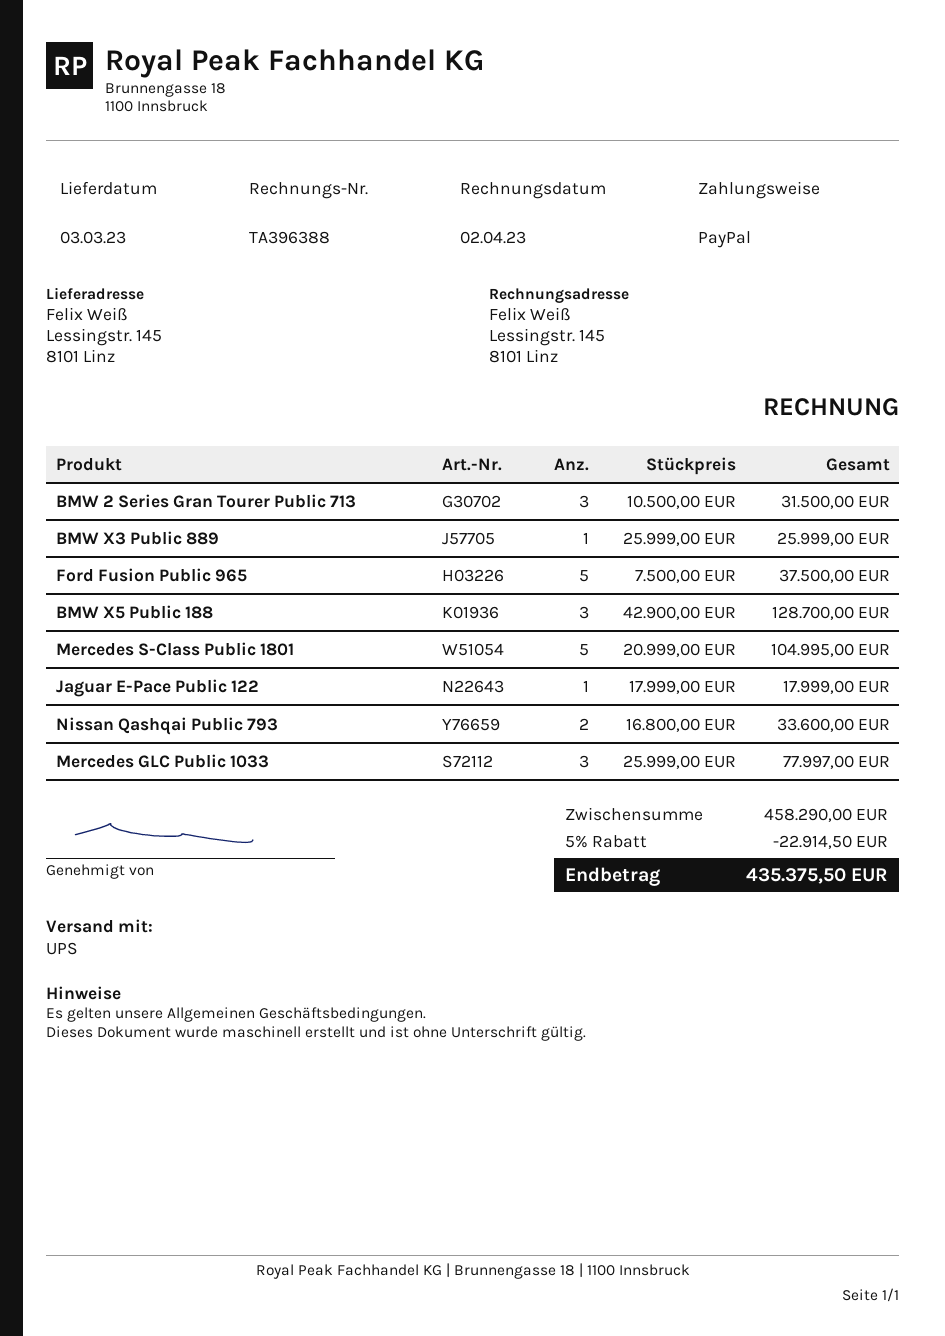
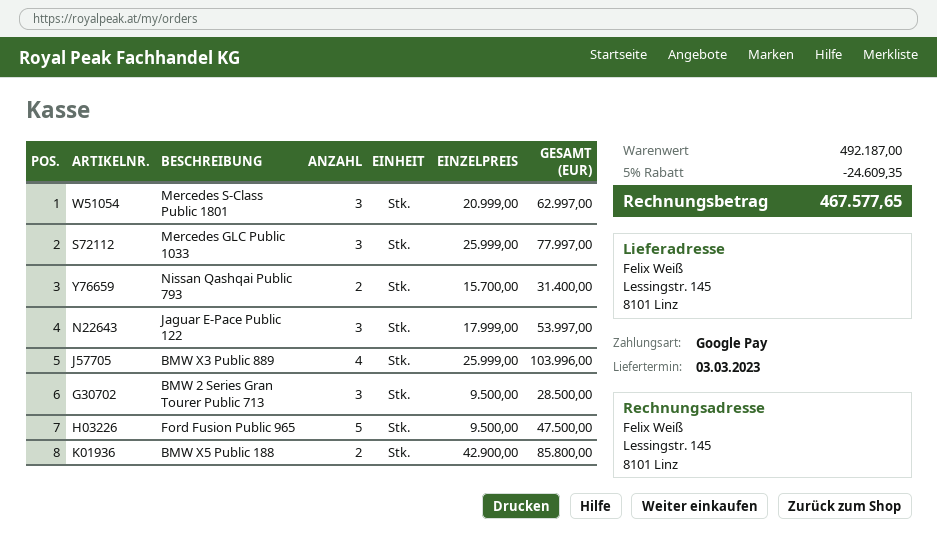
payment method: PayPal -> Google Pay
BMW 2 Series Gran Tourer Public 713: 3 x 10500.00 = 31500.00 -> 3 x 9500.00 = 28500.00
BMW X3 Public 889: 1 x 25999.00 = 25999.00 -> 4 x 25999.00 = 103996.00
Ford Fusion Public 965: 5 x 7500.00 = 37500.00 -> 5 x 9500.00 = 47500.00
BMW X5 Public 188: 3 x 42900.00 = 128700.00 -> 2 x 42900.00 = 85800.00
Mercedes S-Class Public 1801: 5 x 20999.00 = 104995.00 -> 3 x 20999.00 = 62997.00
Jaguar E-Pace Public 122: 1 x 17999.00 = 17999.00 -> 3 x 17999.00 = 53997.00
Nissan Qashqai Public 793: 2 x 16800.00 = 33600.00 -> 2 x 15700.00 = 31400.00
subtotal: 458290.00 -> 492187.00
discount: 5% = 22914.50 -> 5% = 24609.35
total: 435375.50 -> 467577.65

